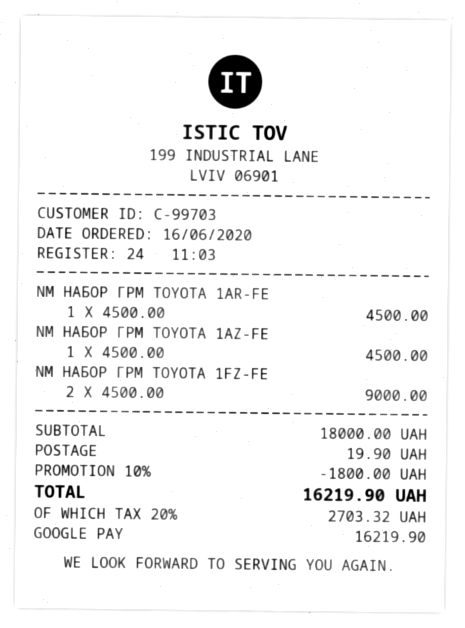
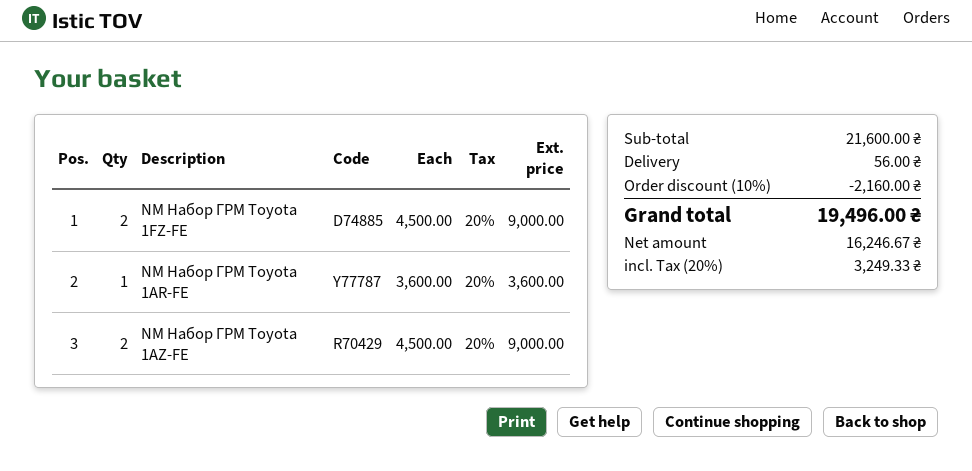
NM НАБОР ГРМ TOYOTA 1AR-FE: 1 x 4500.00 = 4500.00 -> 1 x 3600.00 = 3600.00
NM НАБОР ГРМ TOYOTA 1AZ-FE: 1 x 4500.00 = 4500.00 -> 2 x 4500.00 = 9000.00
subtotal: 18000.00 -> 21600.00
discount: 10% = 1800.00 -> 10% = 2160.00
shipping: 19.90 -> 56.00
tax: 20% = 2703.32 -> 20% = 3249.33
total: 16219.90 -> 19496.00

